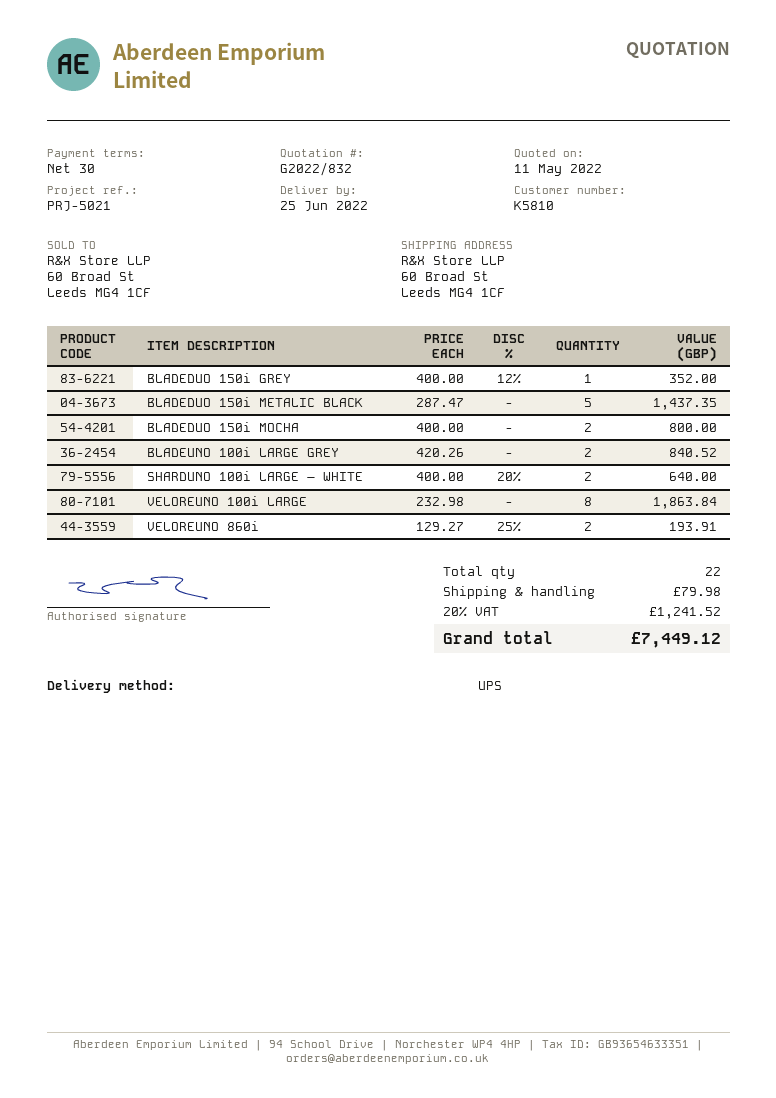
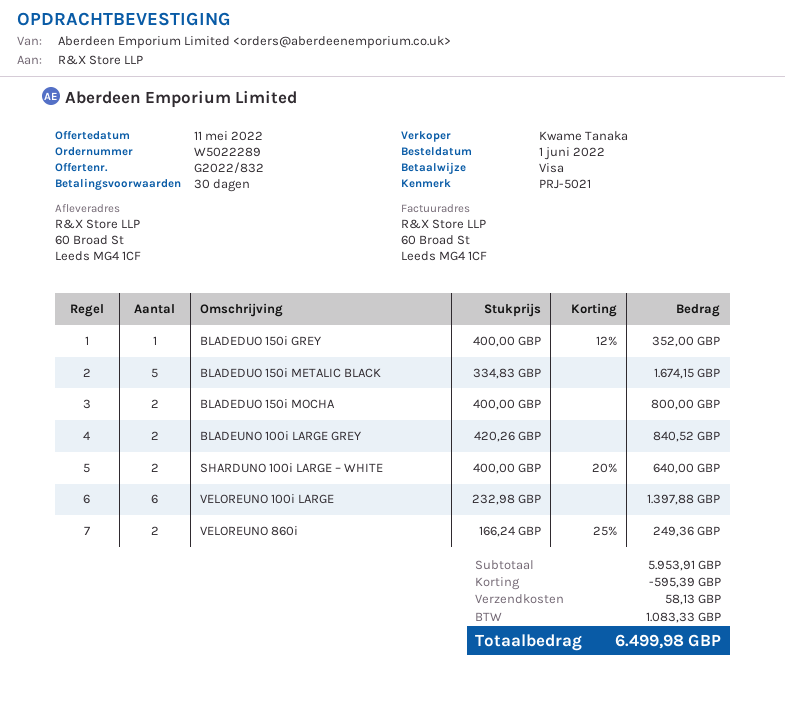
BLADEDUO 150i METALIC BLACK: 5 x 287.47 = 1437.35 -> 5 x 334.83 = 1674.15
VELOREUNO 100i LARGE: 8 x 232.98 = 1863.84 -> 6 x 232.98 = 1397.88
VELOREUNO 860i: 2 x 129.27 - 25% = 193.91 -> 2 x 166.24 - 25% = 249.36
discount: none -> 595.39
shipping: 79.98 -> 58.13
tax: 1241.52 -> 1083.33
total: 7449.12 -> 6499.98

